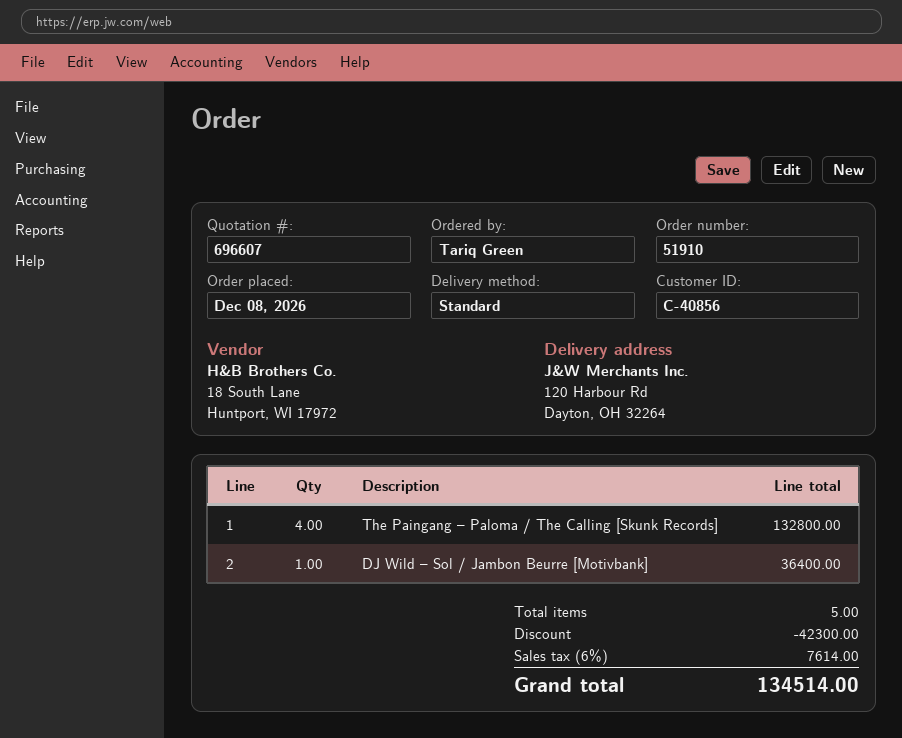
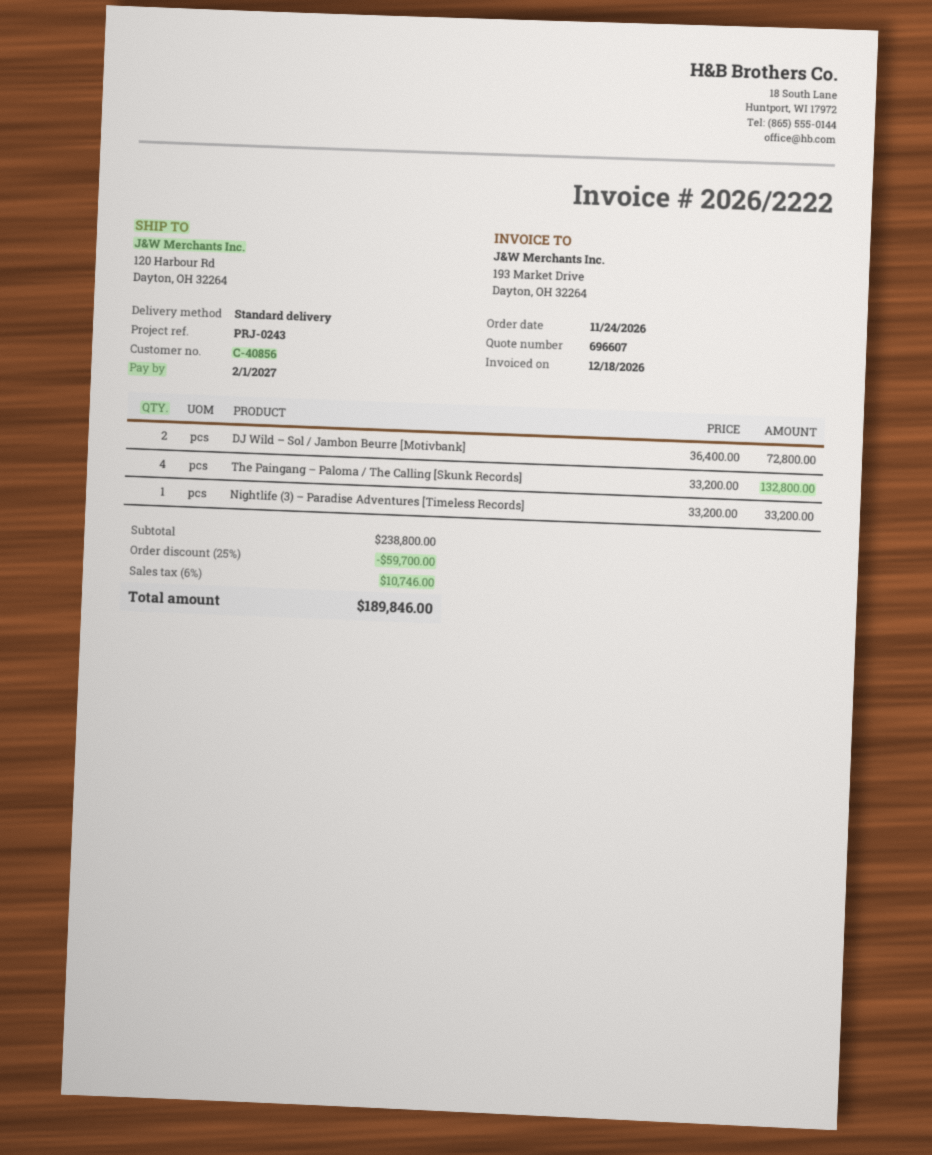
order date: 2026-12-08 -> 2026-11-24
DJ Wild – Sol / Jambon Beurre [Motivbank]: 1 for 36400.00 -> 2 for 72800.00
Nightlife (3) – Paradise Adventures [Timeless Records]: none -> 1 for 33200.00
discount: 42300.00 -> 59700.00
tax: 6% = 7614.00 -> 6% = 10746.00
total: 134514.00 -> 189846.00

